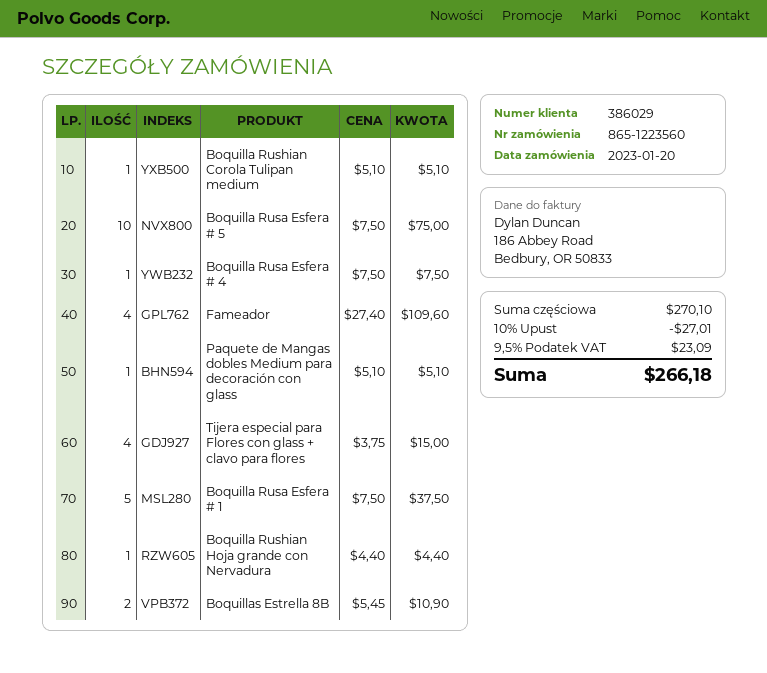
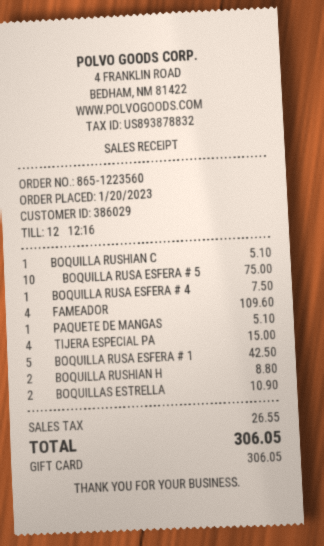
Boquilla Rusa Esfera # 1: 5 for 37.50 -> 5 for 42.50
Boquilla Rushian Hoja grande con Nervadura: 1 for 4.40 -> 2 for 8.80
discount: 10% = 27.01 -> none
tax: 23.09 -> 26.55
total: 266.18 -> 306.05

